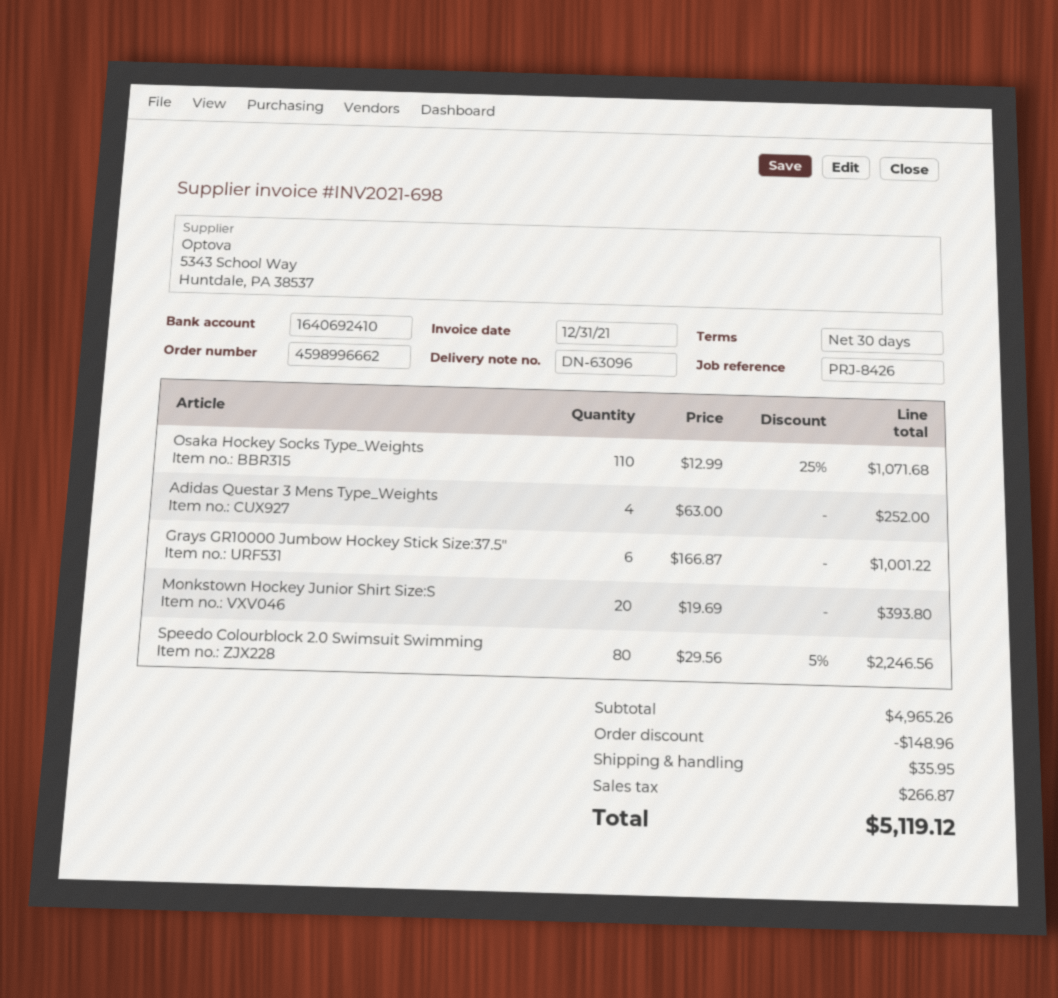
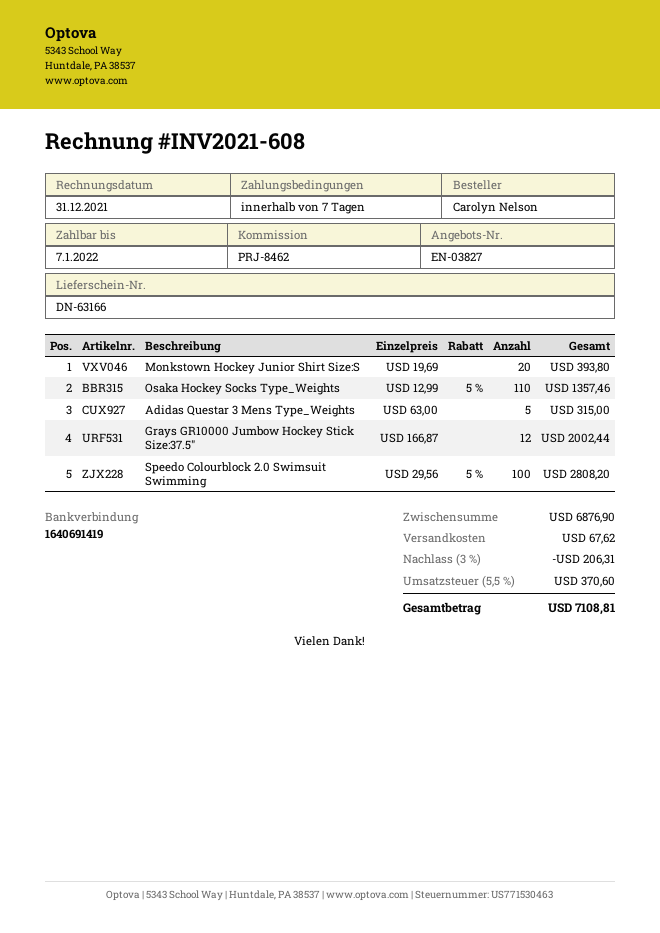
delivery note number: DN-63096 -> DN-63166
invoice number: INV2021-698 -> INV2021-608
payment terms: 30 days -> 7 days
reference: PRJ-8426 -> PRJ-8462
bank account: 1640692410 -> 1640691419
Osaka Hockey Socks Type_Weights: 110 x 12.99 - 25% = 1071.68 -> 110 x 12.99 - 5% = 1357.46
Adidas Questar 3 Mens Type_Weights: 4 x 63.00 = 252.00 -> 5 x 63.00 = 315.00
Grays GR10000 Jumbow Hockey Stick Size:37.5": 6 x 166.87 = 1001.22 -> 12 x 166.87 = 2002.44
Speedo Colourblock 2.0 Swimsuit Swimming: 80 x 29.56 - 5% = 2246.56 -> 100 x 29.56 - 5% = 2808.20
subtotal: 4965.26 -> 6876.90
discount: 148.96 -> 206.31
shipping: 35.95 -> 67.62
tax: 266.87 -> 370.60
total: 5119.12 -> 7108.81

